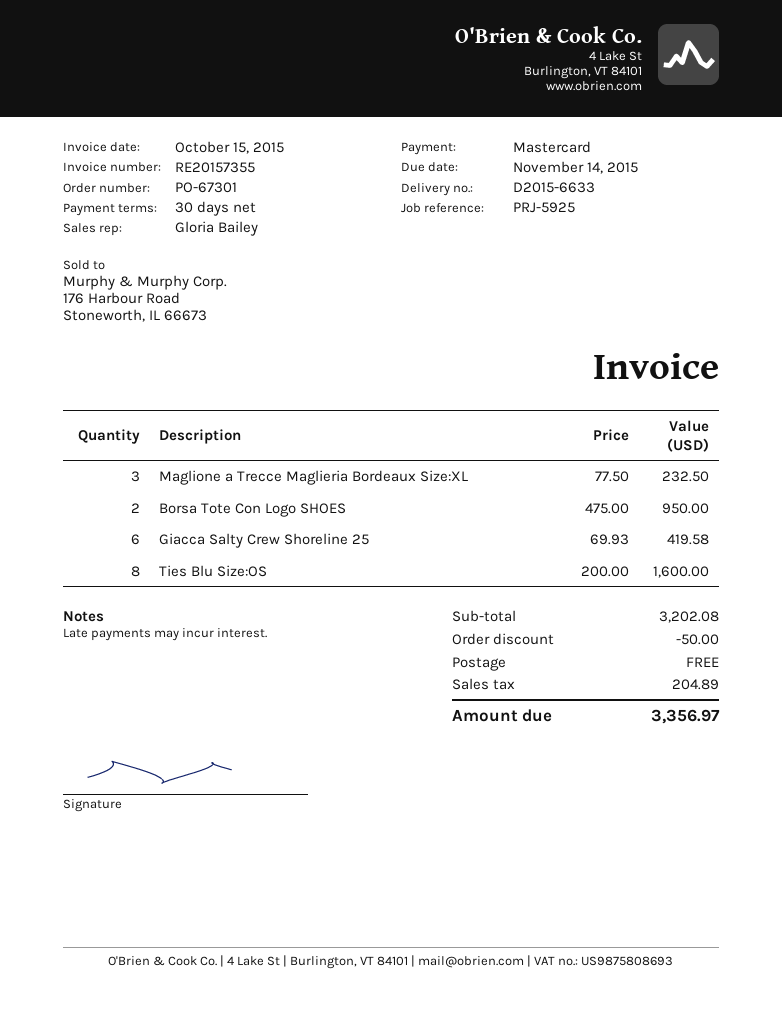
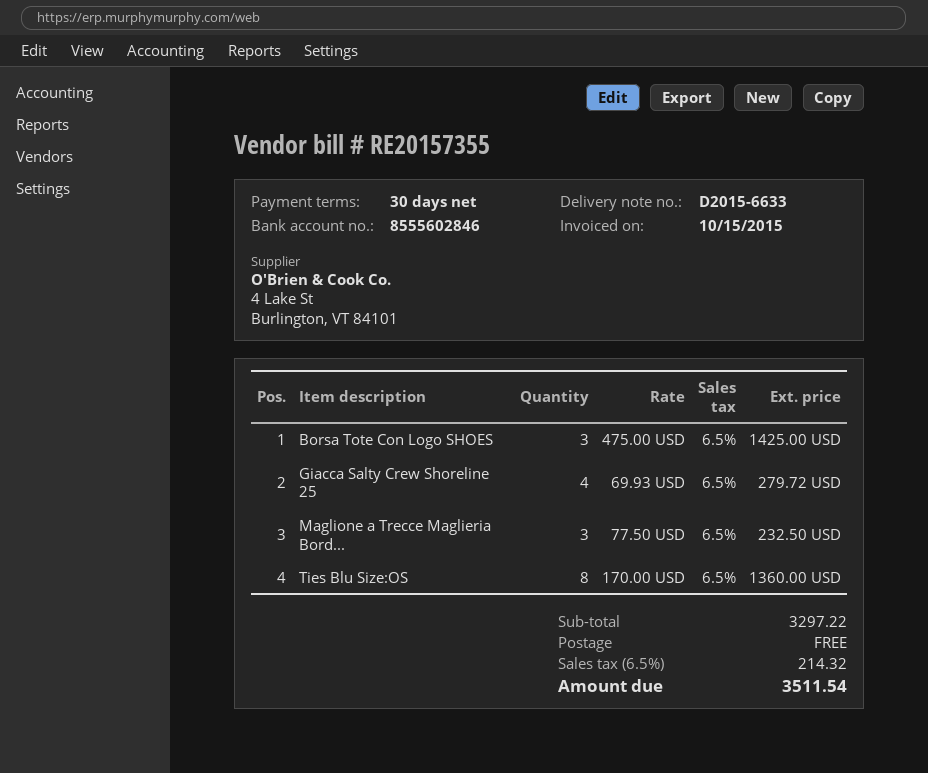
Borsa Tote Con Logo SHOES: 2 x 475.00 = 950.00 -> 3 x 475.00 = 1425.00
Giacca Salty Crew Shoreline 25: 6 x 69.93 = 419.58 -> 4 x 69.93 = 279.72
Ties Blu Size:OS: 8 x 200.00 = 1600.00 -> 8 x 170.00 = 1360.00
subtotal: 3202.08 -> 3297.22
discount: 50.00 -> none
tax: 204.89 -> 214.32
total: 3356.97 -> 3511.54

